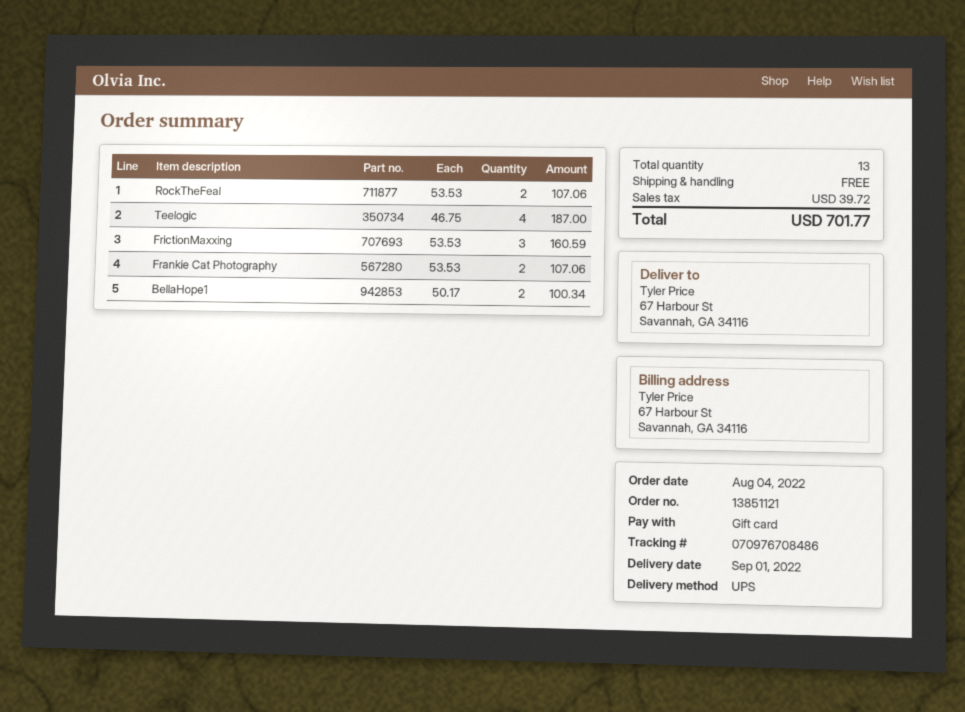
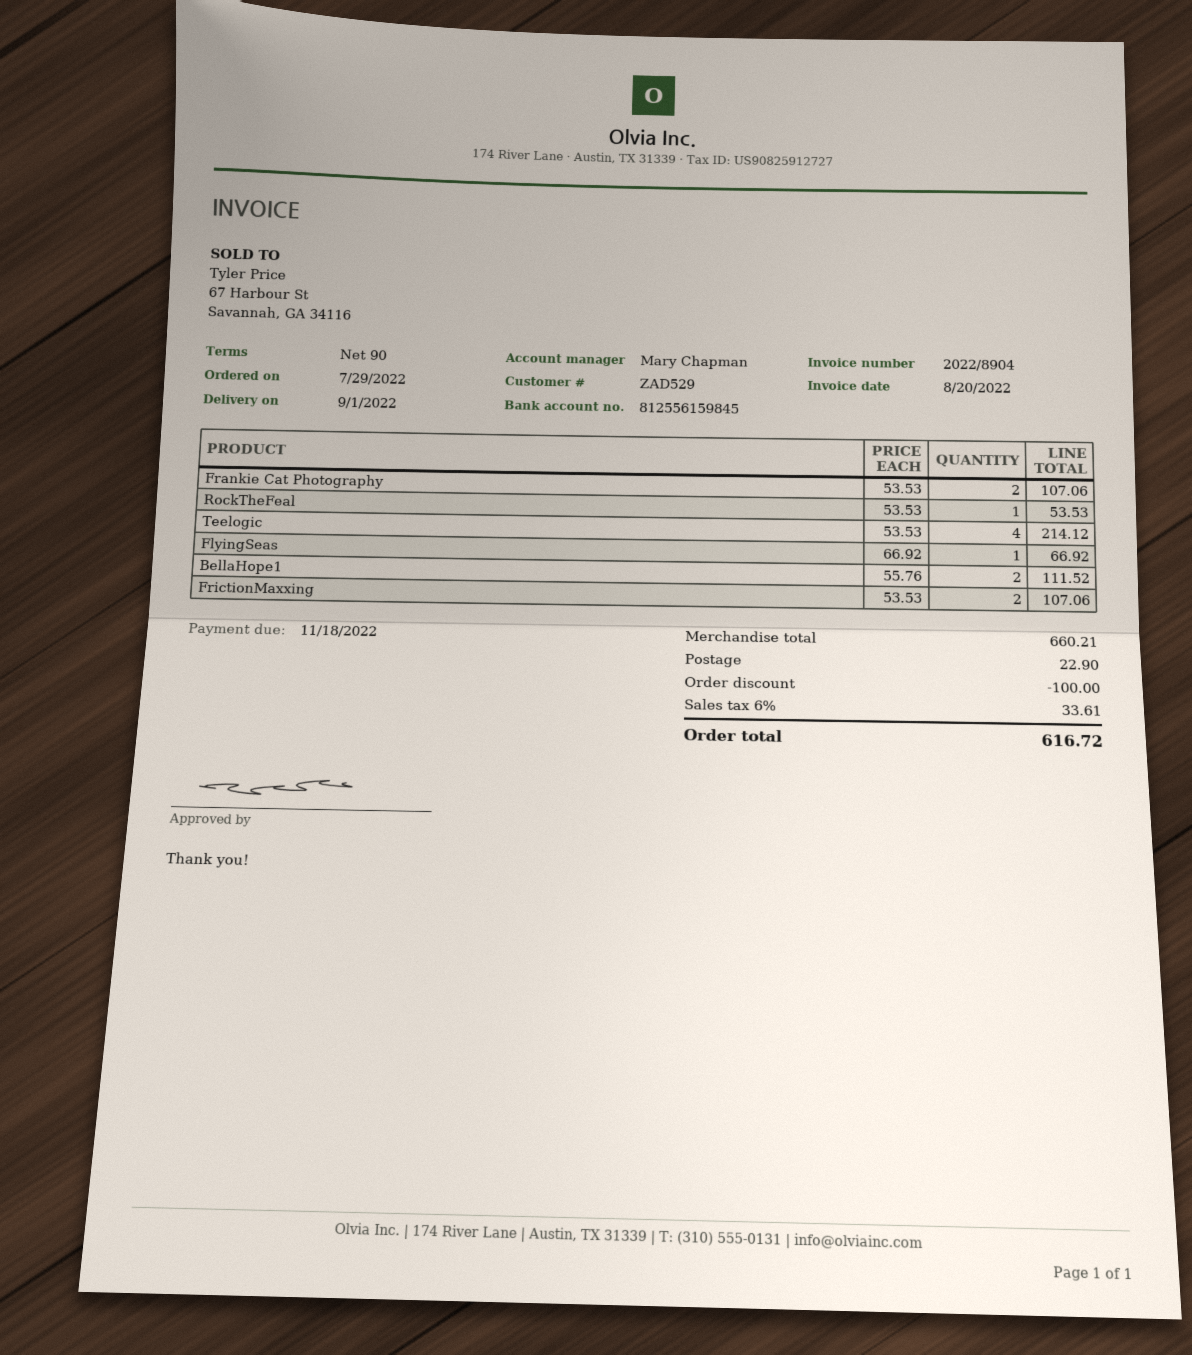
order date: 2022-08-04 -> 2022-07-29
RockTheFeal: 2 x 53.53 = 107.06 -> 1 x 53.53 = 53.53
Teelogic: 4 x 46.75 = 187.00 -> 4 x 53.53 = 214.12
FrictionMaxxing: 3 x 53.53 = 160.59 -> 2 x 53.53 = 107.06
BellaHope1: 2 x 50.17 = 100.34 -> 2 x 55.76 = 111.52
FlyingSeas: none -> 1 x 66.92 = 66.92
discount: none -> 100.00
shipping: 0.00 -> 22.90
tax: 39.72 -> 33.61
total: 701.77 -> 616.72

